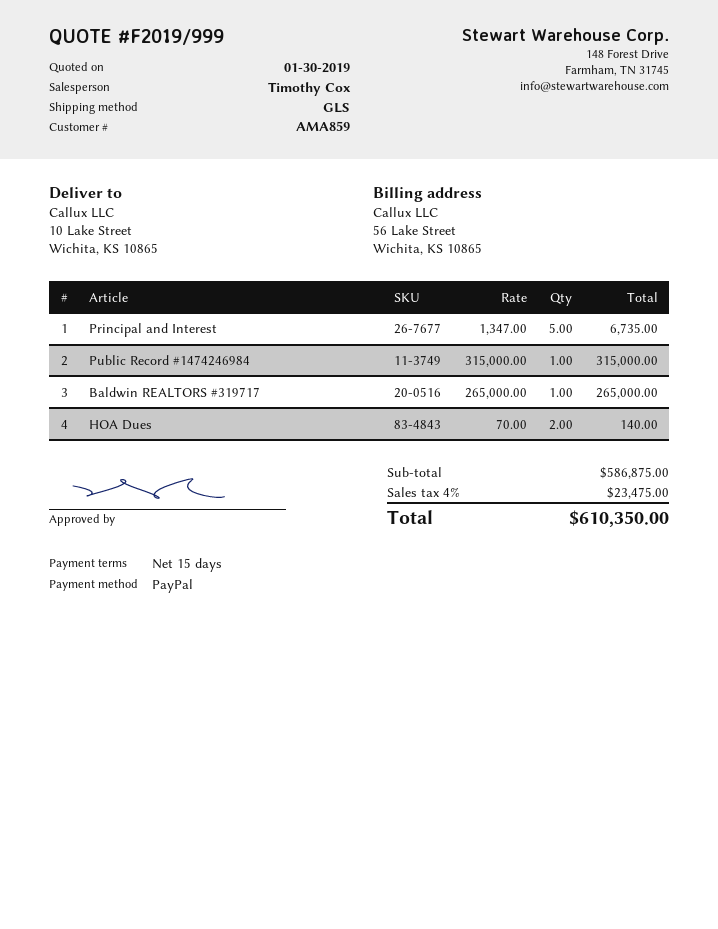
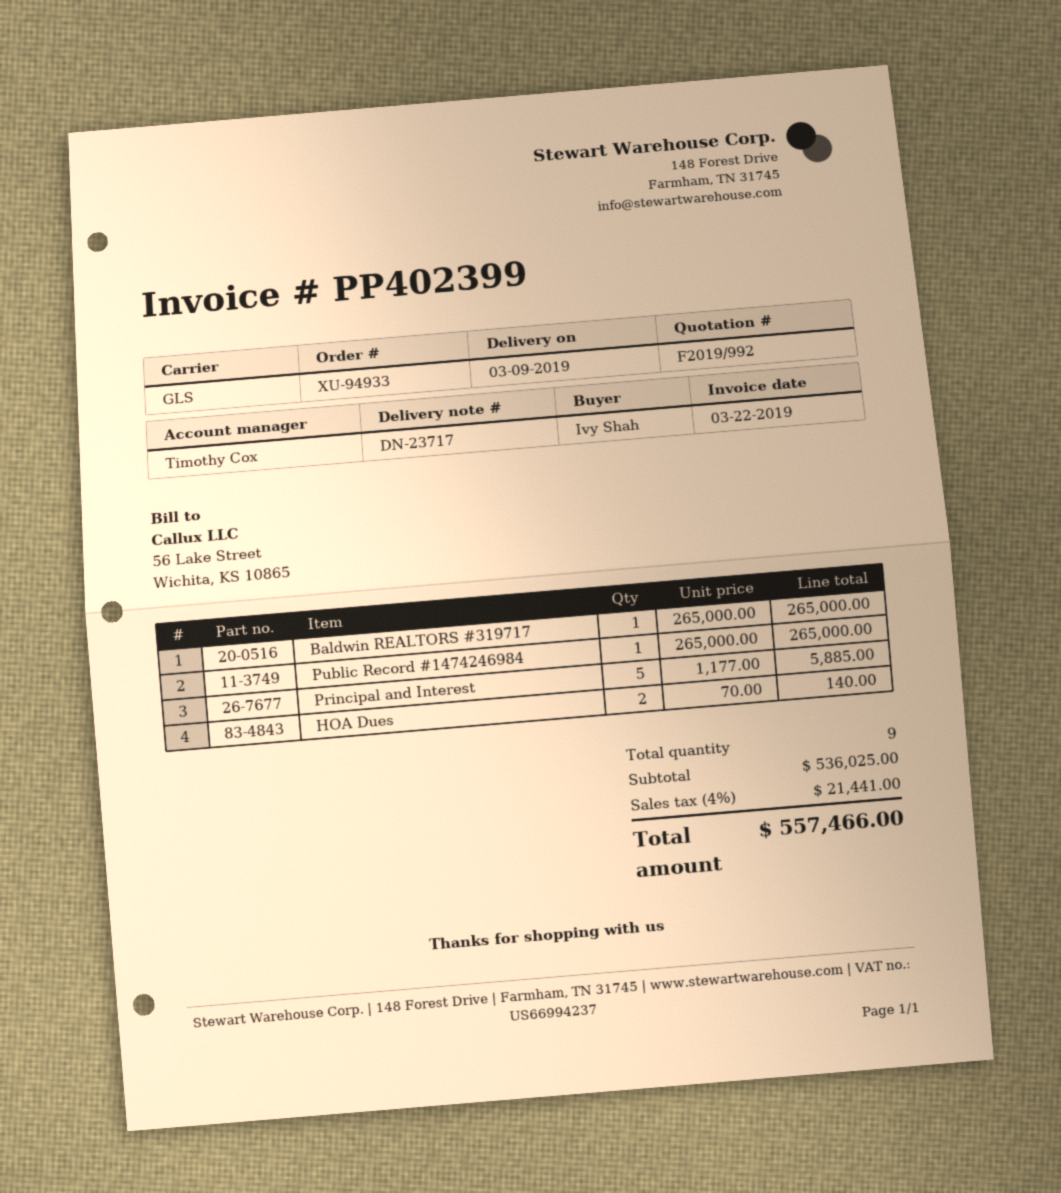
quote number: F2019/999 -> F2019/992
Principal and Interest: 5 x 1347.00 = 6735.00 -> 5 x 1177.00 = 5885.00
Public Record #1474246984: 1 x 315000.00 = 315000.00 -> 1 x 265000.00 = 265000.00
subtotal: 586875.00 -> 536025.00
tax: 4% = 23475.00 -> 4% = 21441.00
total: 610350.00 -> 557466.00

